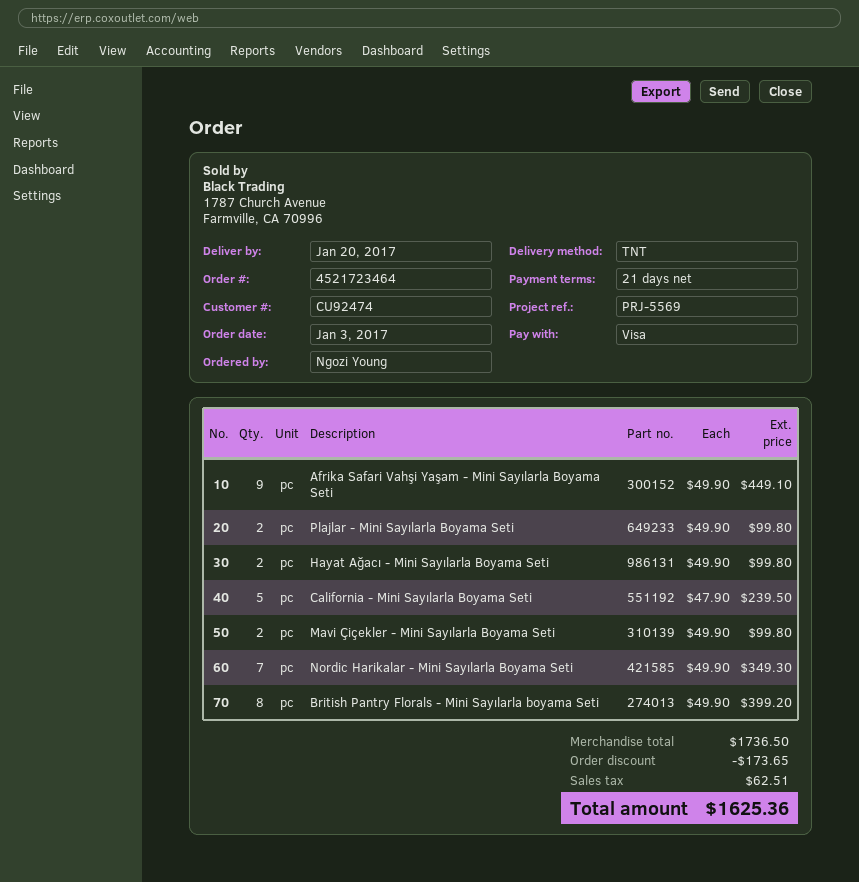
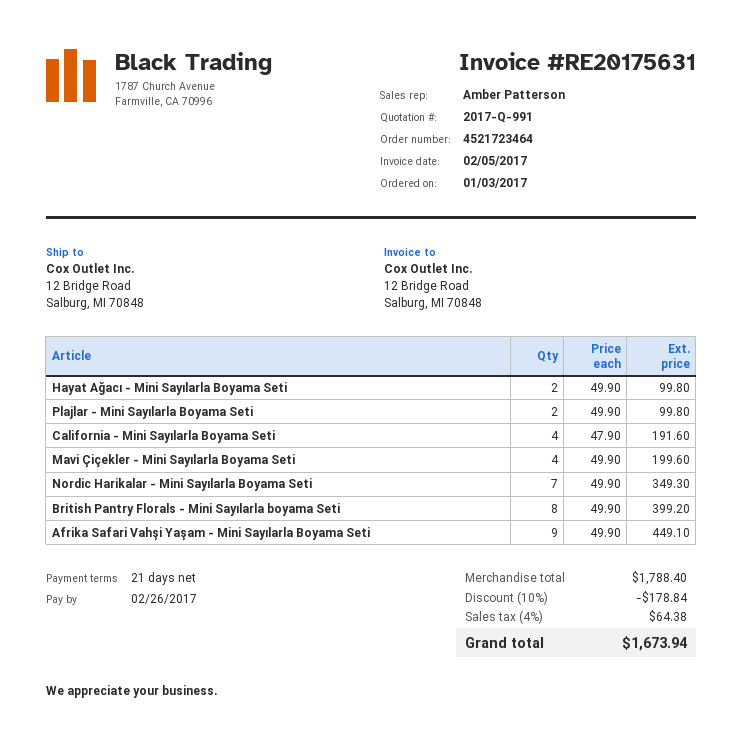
California - Mini Sayılarla Boyama Seti: 5 x 47.90 = 239.50 -> 4 x 47.90 = 191.60
Mavi Çiçekler - Mini Sayılarla Boyama Seti: 2 x 49.90 = 99.80 -> 4 x 49.90 = 199.60
subtotal: 1736.50 -> 1788.40
discount: 173.65 -> 178.84
tax: 62.51 -> 64.38
total: 1625.36 -> 1673.94

